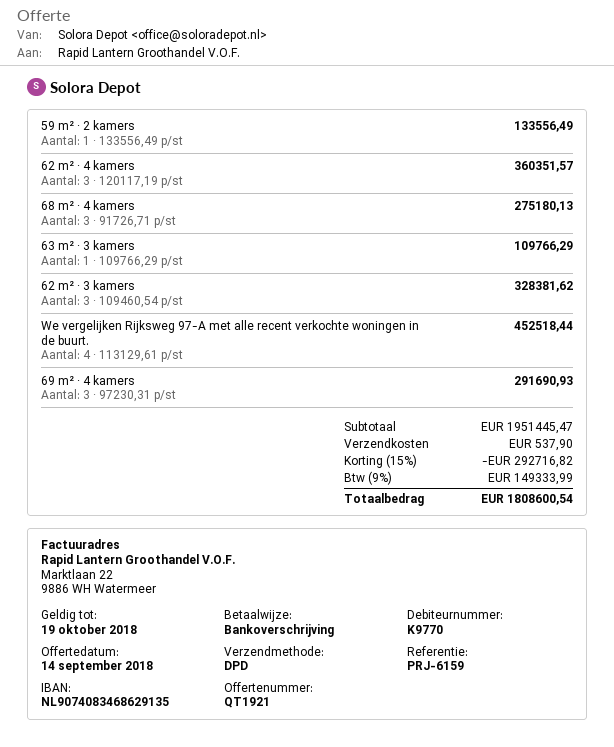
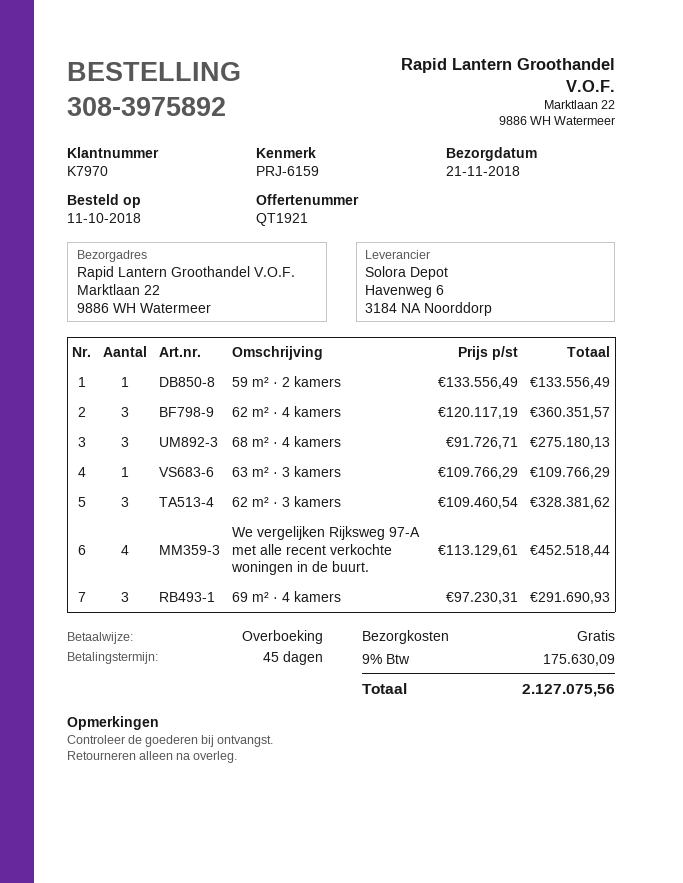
customer number: K9770 -> K7970
discount: 15% = 292716.82 -> none
shipping: 537.90 -> 0.00
tax: 9% = 149333.99 -> 9% = 175630.09
total: 1808600.54 -> 2127075.56

